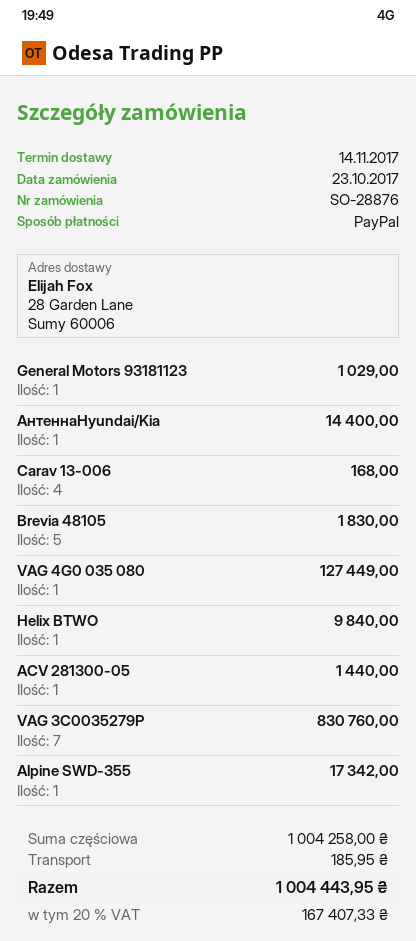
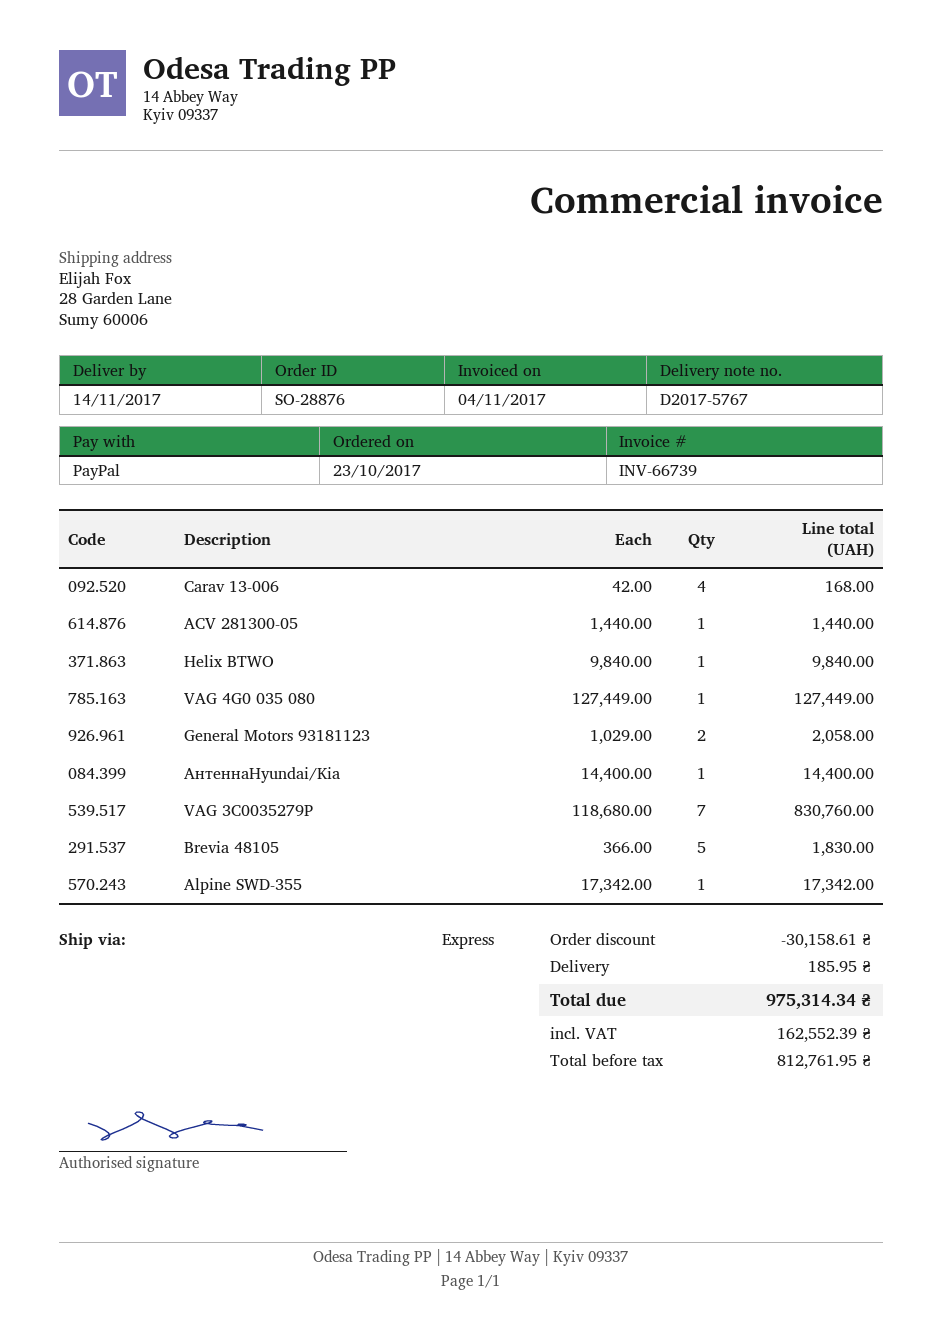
General Motors 93181123: 1 for 1029.00 -> 2 for 2058.00
discount: none -> 30158.61
tax: 167407.33 -> 162552.39
total: 1004443.95 -> 975314.34

